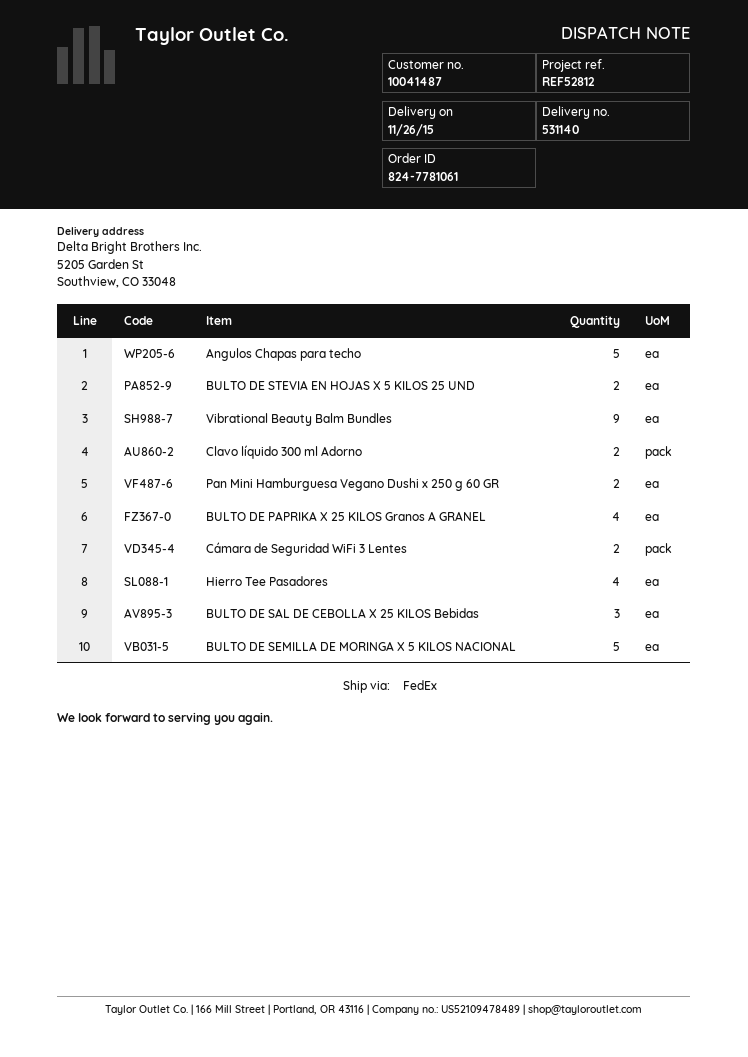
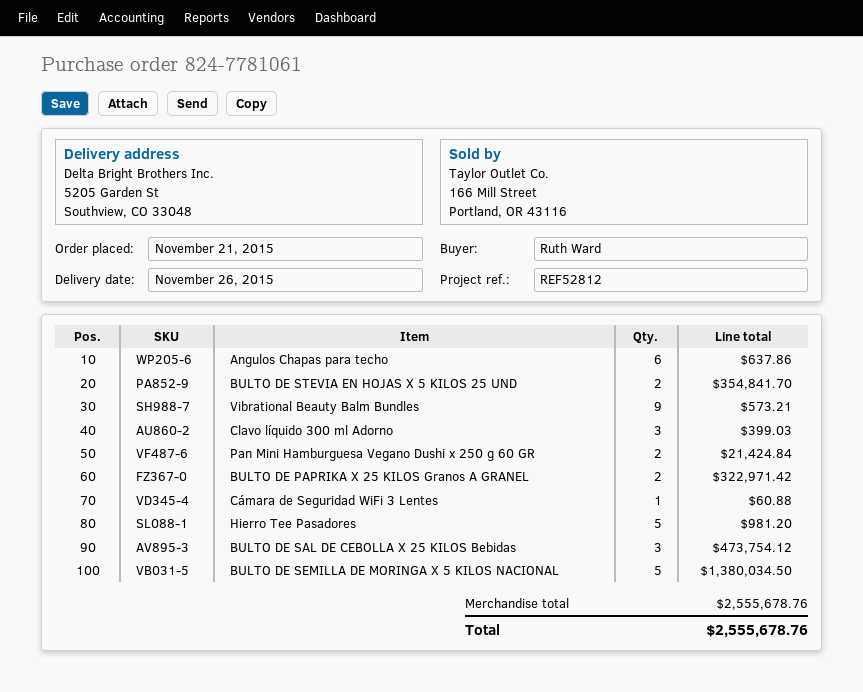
Angulos Chapas para techo: 5 -> 6
Clavo líquido 300 ml Adorno: 2 -> 3
BULTO DE PAPRIKA X 25 KILOS Granos A GRANEL: 4 -> 2
Cámara de Seguridad WiFi 3 Lentes: 2 -> 1
Hierro Tee Pasadores: 4 -> 5

